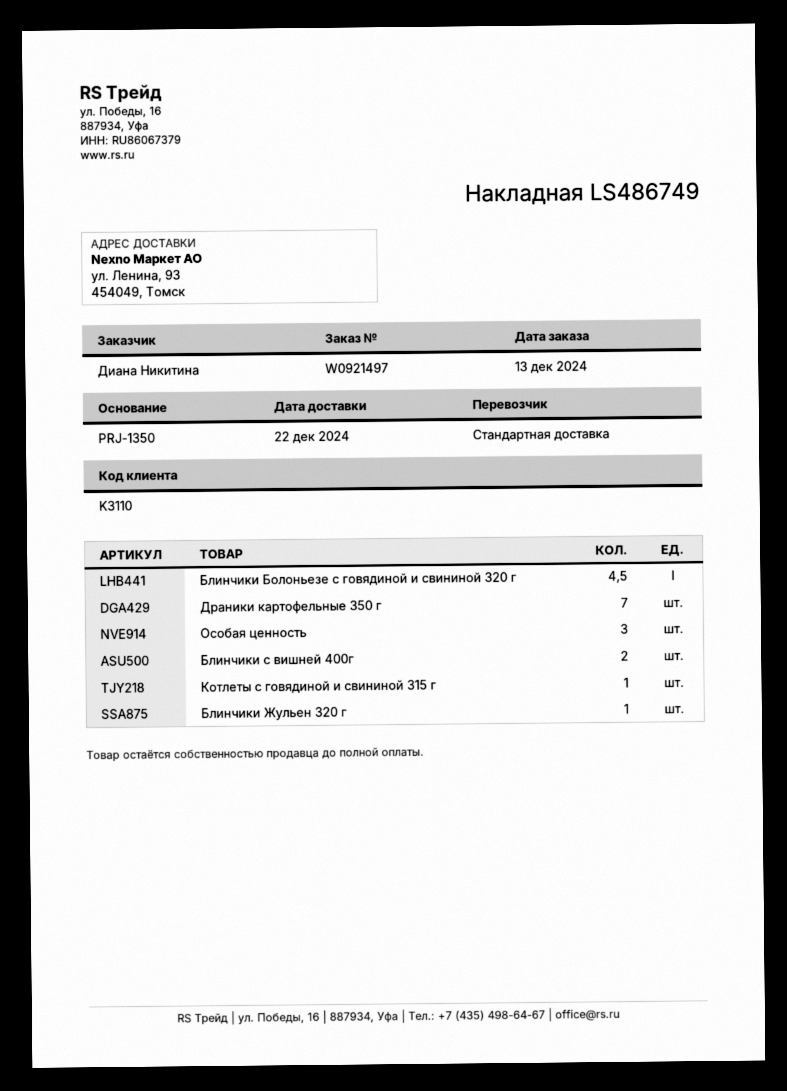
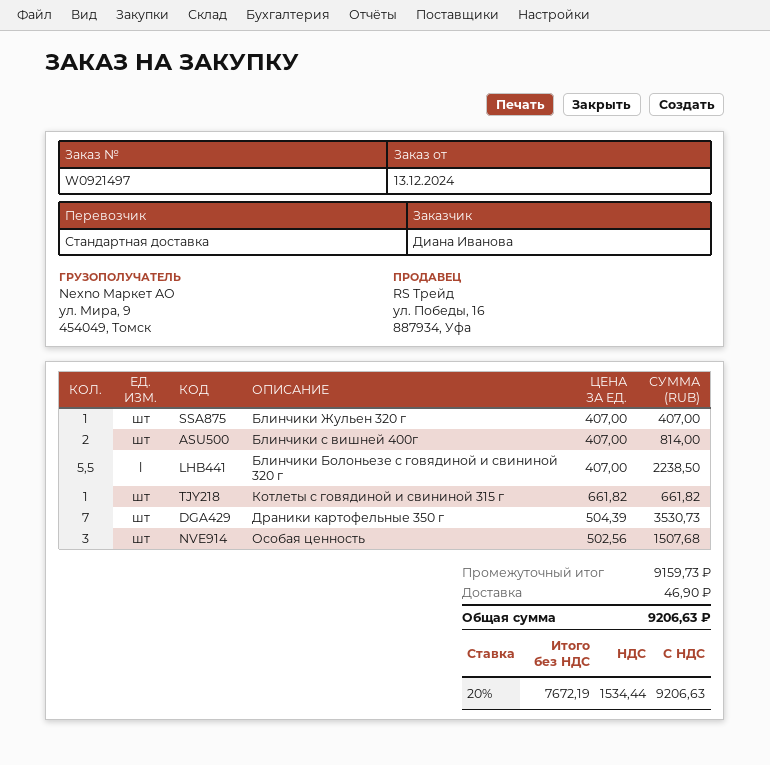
ordered by: Диана Никитина -> Диана Иванова
ship to: ул. Ленина, 93, 454049, Томск -> ул. Мира, 9, 454049, Томск
Блинчики Болоньезе с говядиной и свининой 320 г: 4.5 -> 5.5

